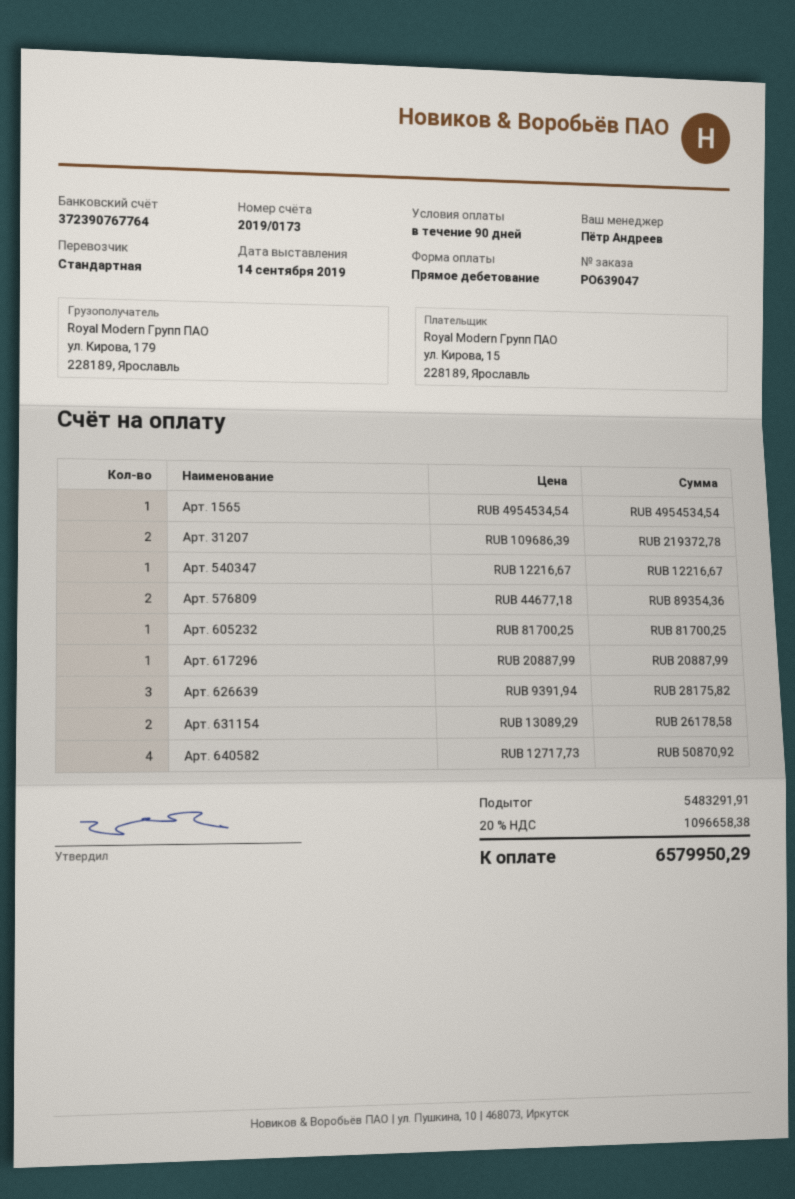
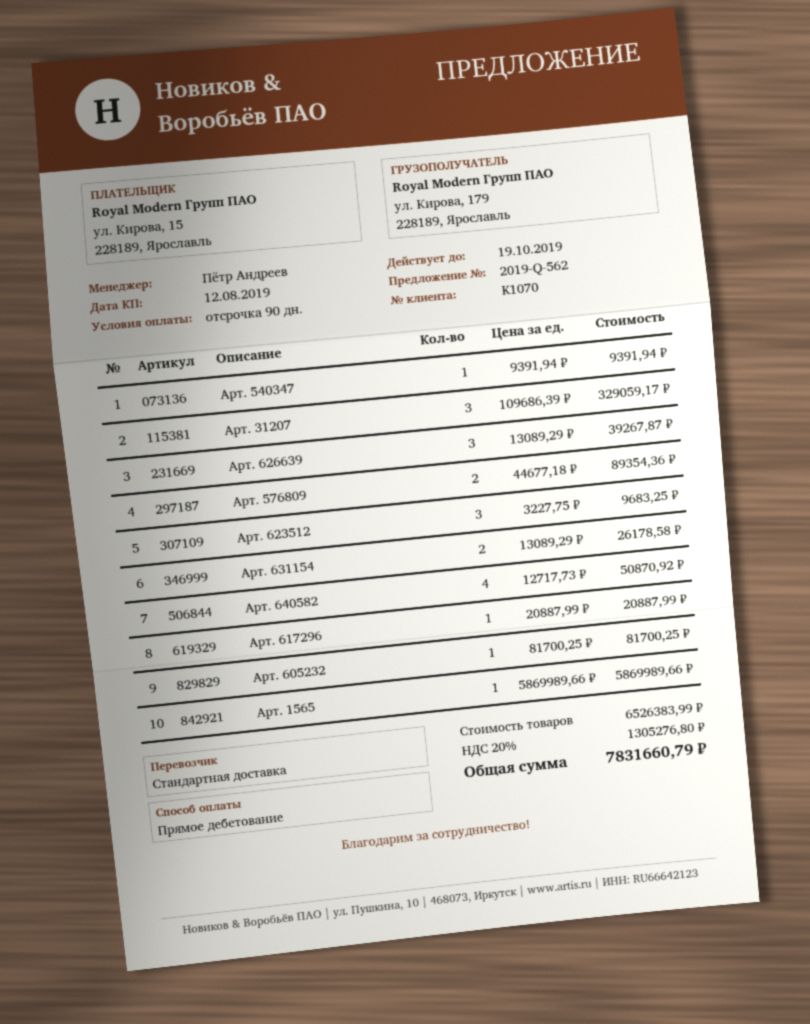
Арт. 1565: 1 x 4954534.54 = 4954534.54 -> 1 x 5869989.66 = 5869989.66
Арт. 31207: 2 x 109686.39 = 219372.78 -> 3 x 109686.39 = 329059.17
Арт. 540347: 1 x 12216.67 = 12216.67 -> 1 x 9391.94 = 9391.94
Арт. 626639: 3 x 9391.94 = 28175.82 -> 3 x 13089.29 = 39267.87
Арт. 623512: none -> 3 x 3227.75 = 9683.25
subtotal: 5483291.91 -> 6526383.99
tax: 20% = 1096658.38 -> 20% = 1305276.80
total: 6579950.29 -> 7831660.79

